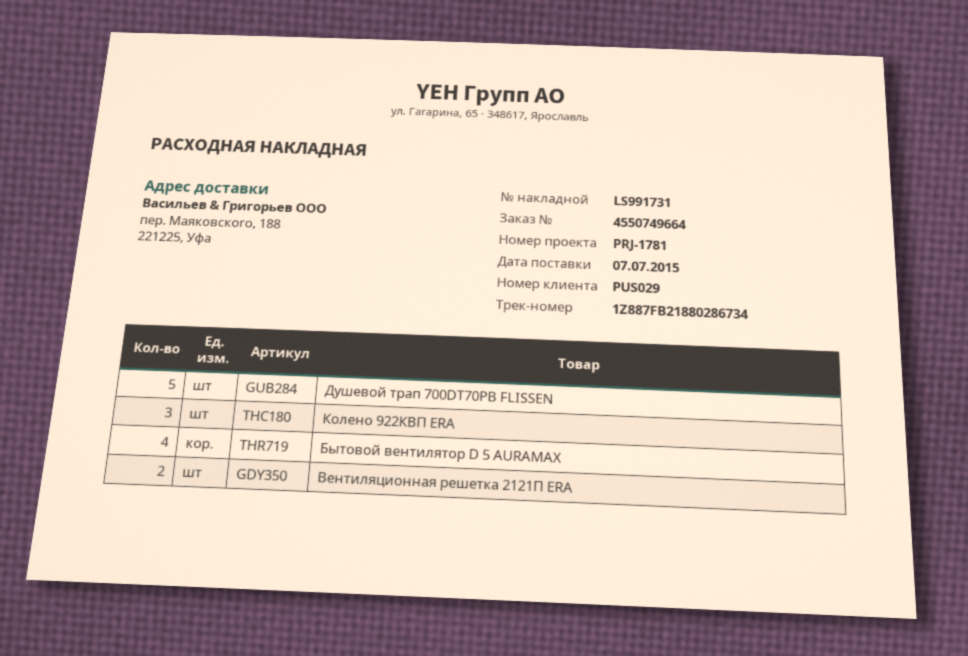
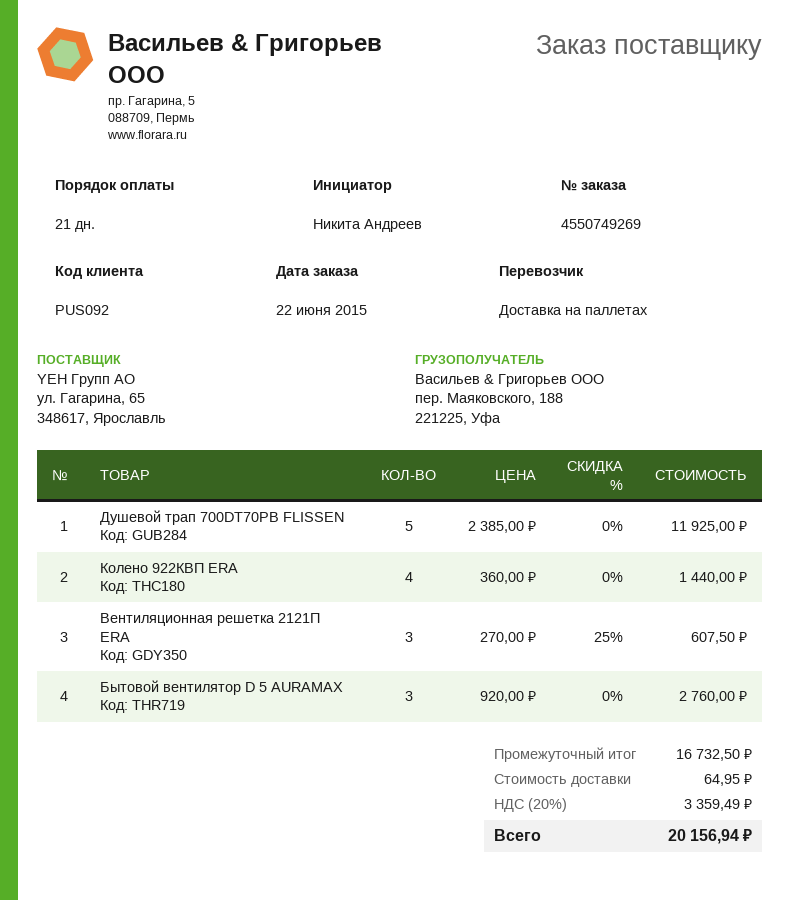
order number: 4550749664 -> 4550749269
customer number: PUS029 -> PUS092
Колено 922КВП ERA: 3 -> 4
Бытовой вентилятор D 5 AURAMAX: 4 -> 3
Вентиляционная решетка 2121П ERA: 2 -> 3

